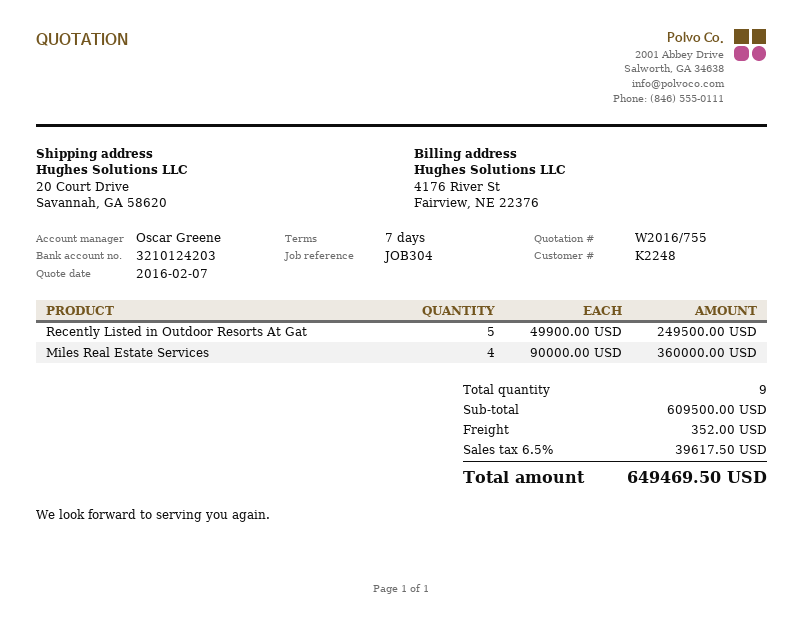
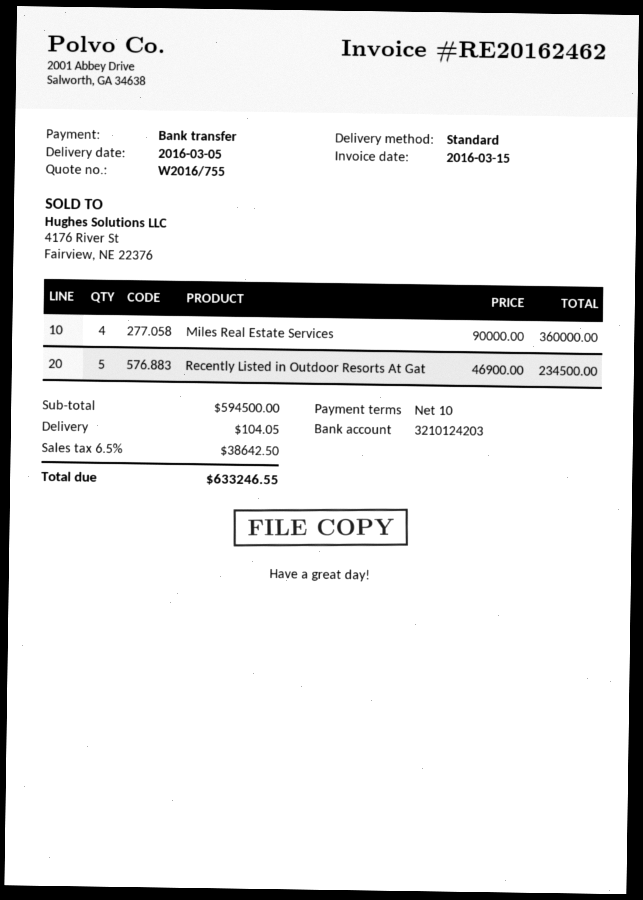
payment terms: 7 days -> 10 days
Recently Listed in Outdoor Resorts At Gat: 5 x 49900.00 = 249500.00 -> 5 x 46900.00 = 234500.00
subtotal: 609500.00 -> 594500.00
shipping: 352.00 -> 104.05
tax: 6.5% = 39617.50 -> 6.5% = 38642.50
total: 649469.50 -> 633246.55

